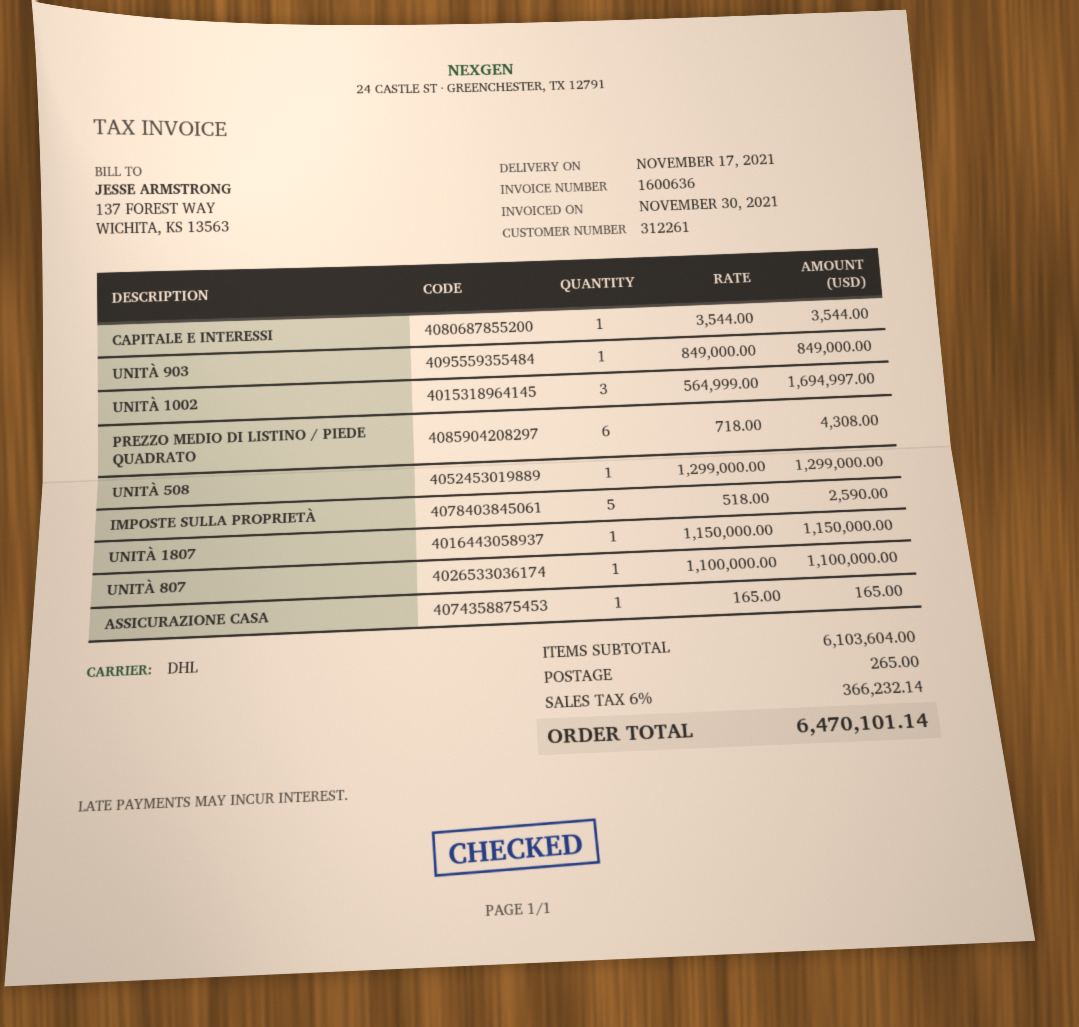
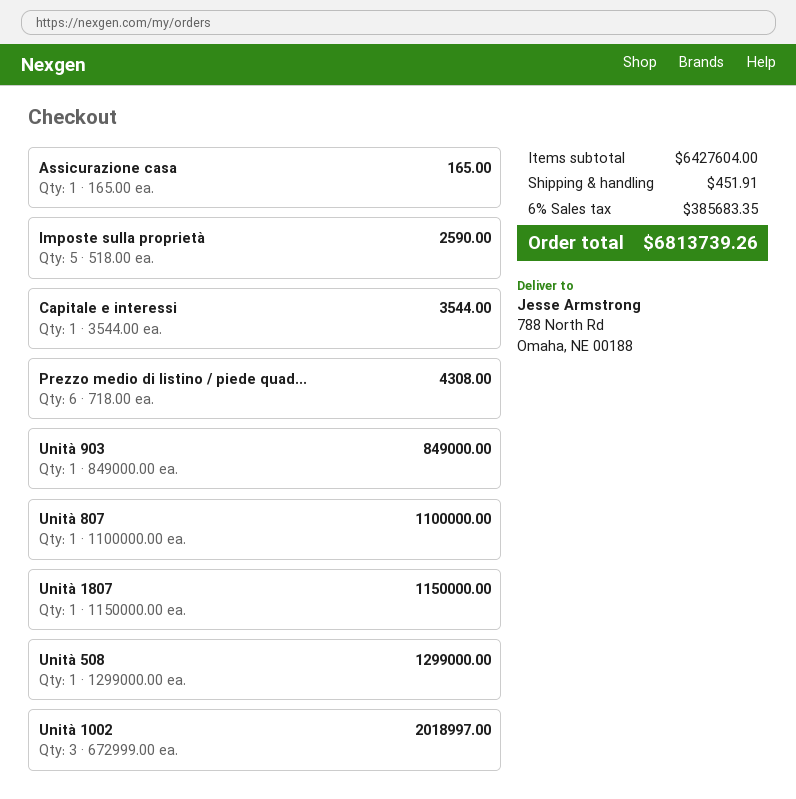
UNITÀ 1002: 3 x 564999.00 = 1694997.00 -> 3 x 672999.00 = 2018997.00
subtotal: 6103604.00 -> 6427604.00
shipping: 265.00 -> 451.91
tax: 6% = 366232.14 -> 6% = 385683.35
total: 6470101.14 -> 6813739.26

